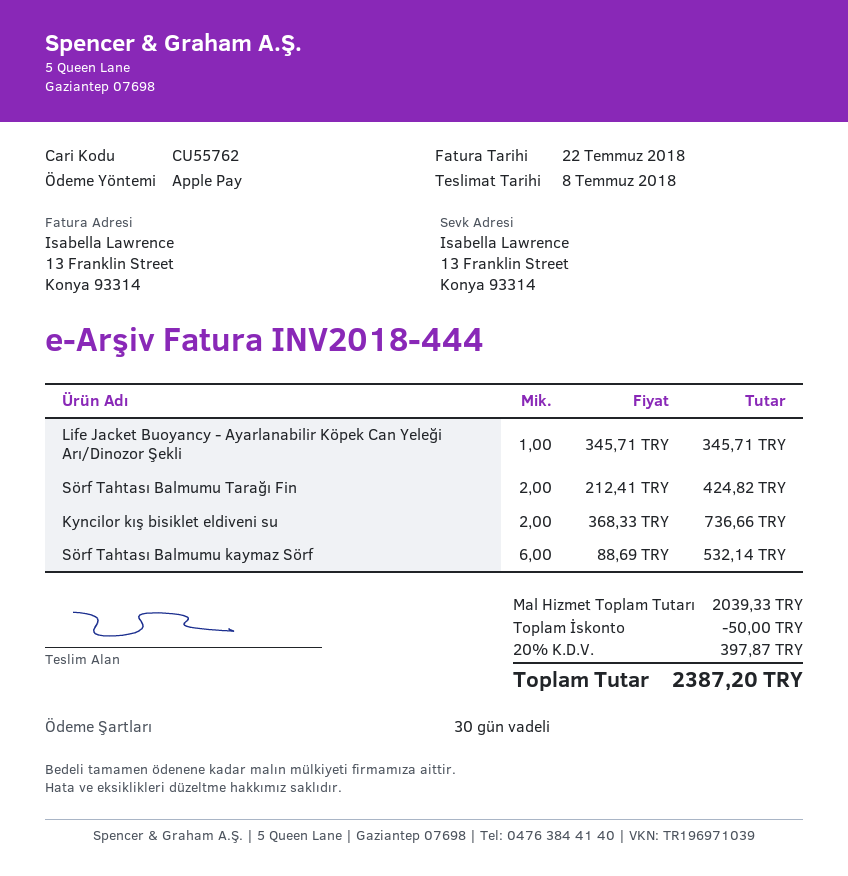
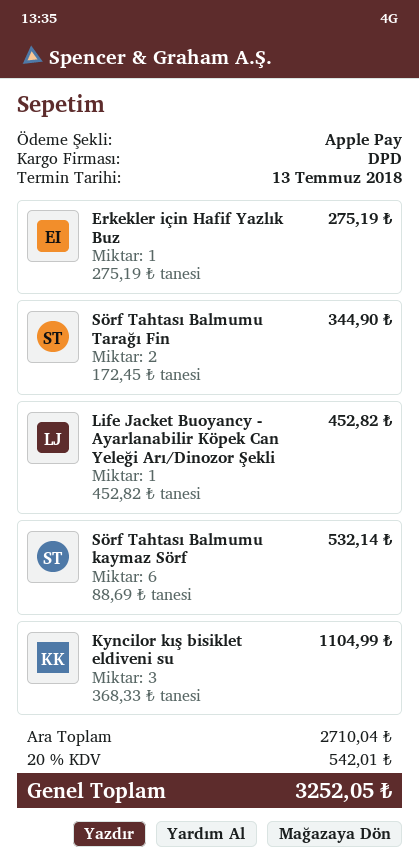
delivery date: 2018-07-08 -> 2018-07-13
Life Jacket Buoyancy - Ayarlanabilir Köpek Can Yeleği Arı/Dinozor Şekli: 1 x 345.71 = 345.71 -> 1 x 452.82 = 452.82
Sörf Tahtası Balmumu Tarağı Fin: 2 x 212.41 = 424.82 -> 2 x 172.45 = 344.90
Kyncilor kış bisiklet eldiveni su: 2 x 368.33 = 736.66 -> 3 x 368.33 = 1104.99
Erkekler için Hafif Yazlık Buz: none -> 1 x 275.19 = 275.19
subtotal: 2039.33 -> 2710.04
discount: 50.00 -> none
tax: 20% = 397.87 -> 20% = 542.01
total: 2387.20 -> 3252.05

